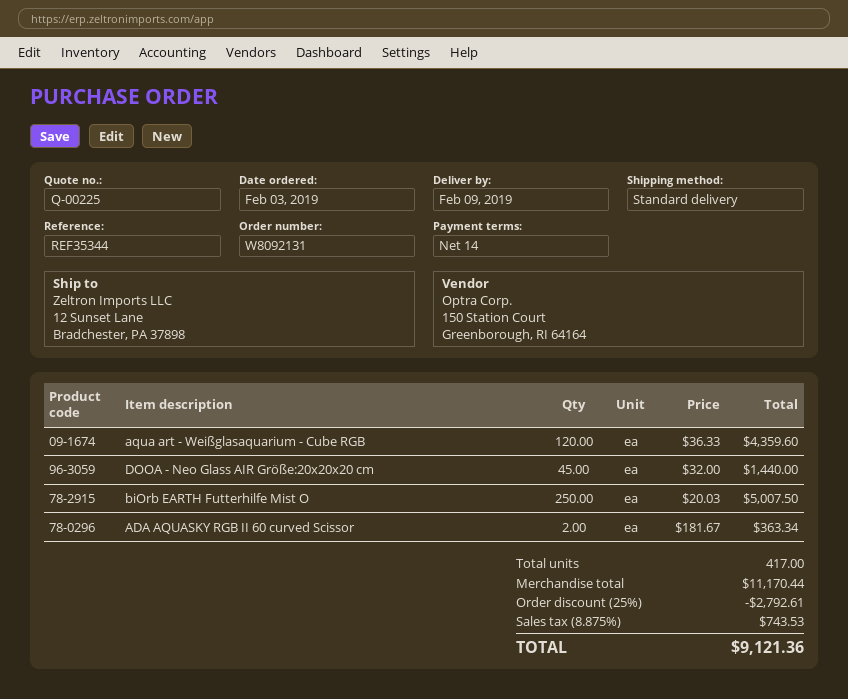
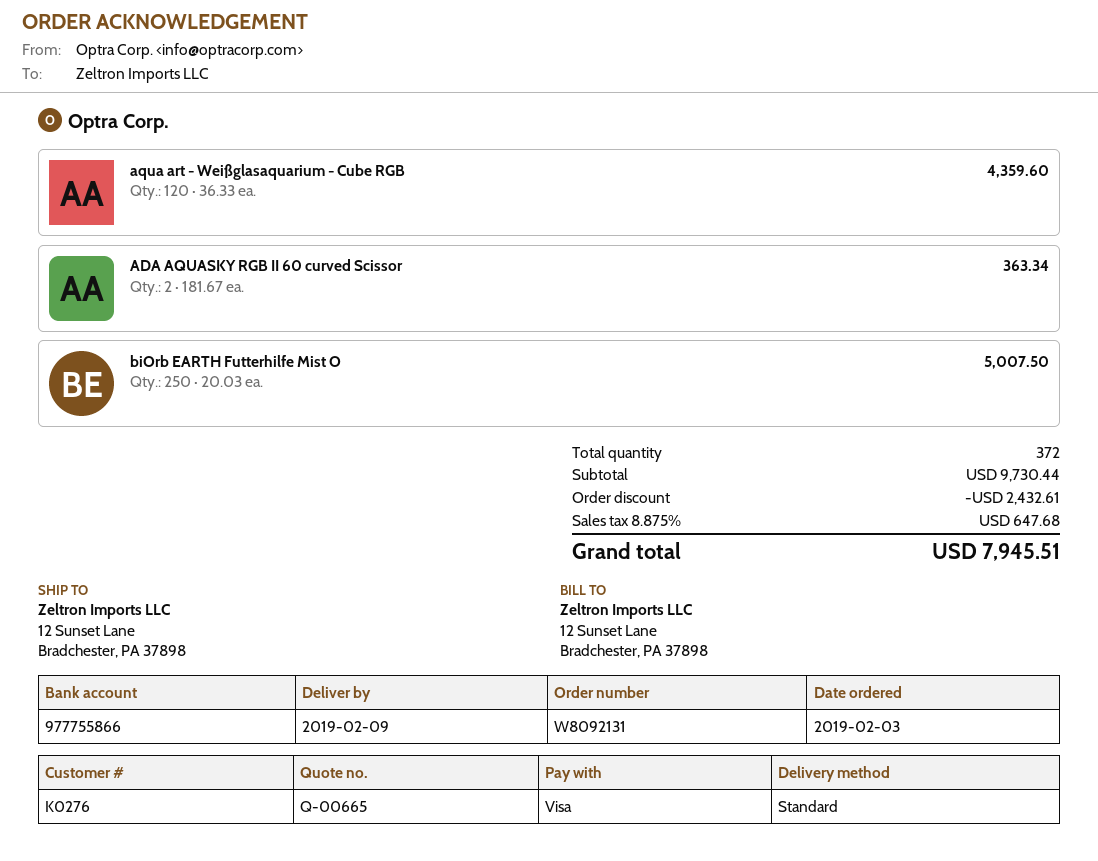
quote number: Q-00225 -> Q-00665
DOOA - Neo Glass AIR Größe:20x20x20 cm: 45 x 32.00 = 1440.00 -> none
total quantity: 417 -> 372
subtotal: 11170.44 -> 9730.44
discount: 2792.61 -> 2432.61
tax: 8.875% = 743.53 -> 8.875% = 647.68
total: 9121.36 -> 7945.51

